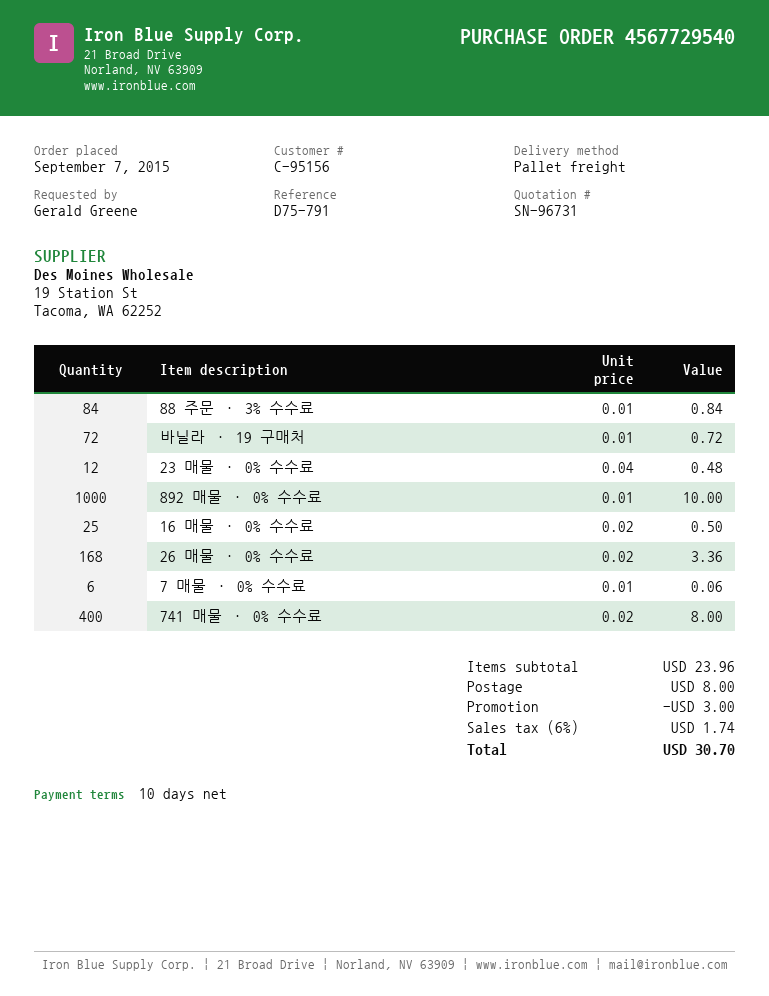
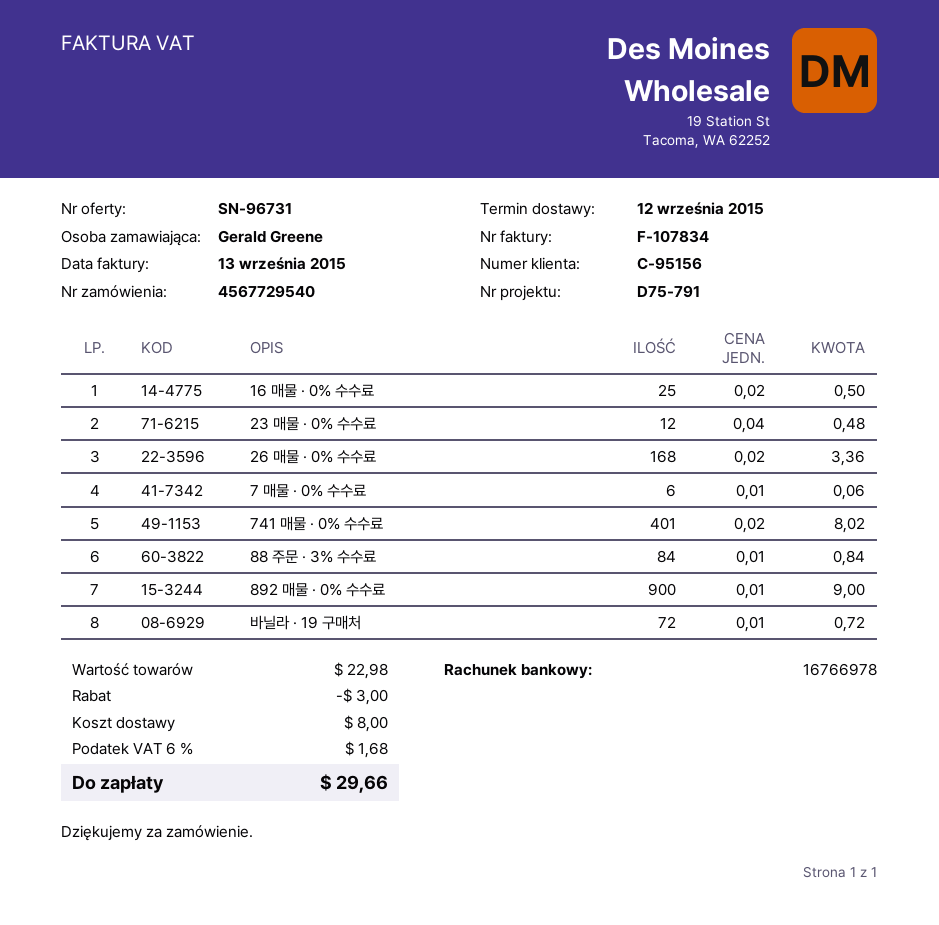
892 매물 · 0% 수수료: 1000 x 0.01 = 10.00 -> 900 x 0.01 = 9.00
741 매물 · 0% 수수료: 400 x 0.02 = 8.00 -> 401 x 0.02 = 8.02
subtotal: 23.96 -> 22.98
tax: 6% = 1.74 -> 6% = 1.68
total: 30.70 -> 29.66

